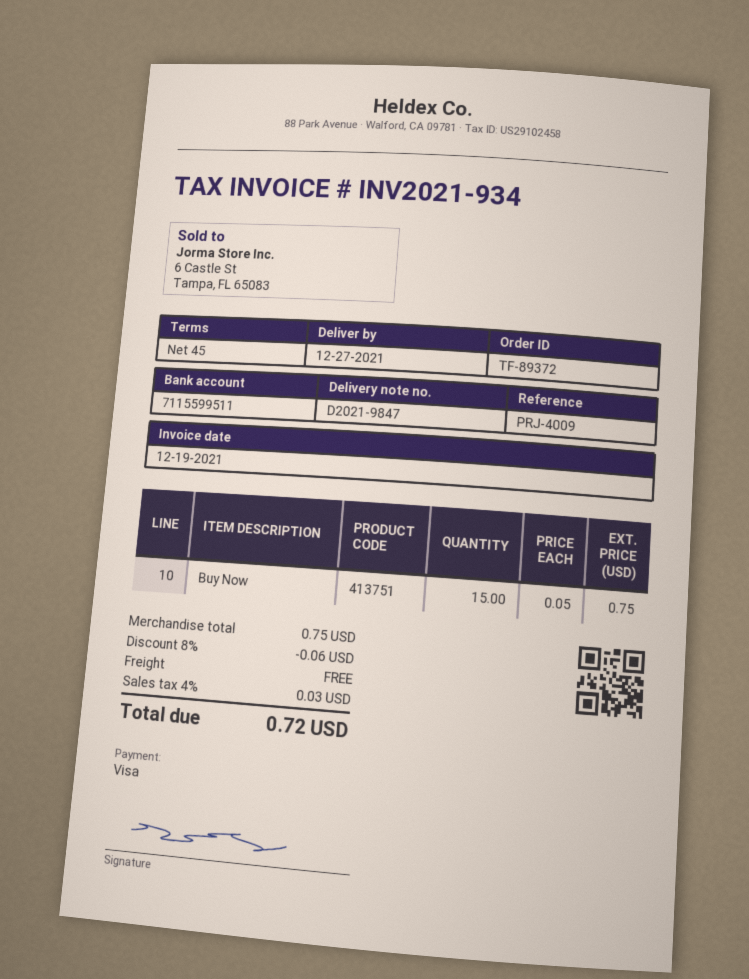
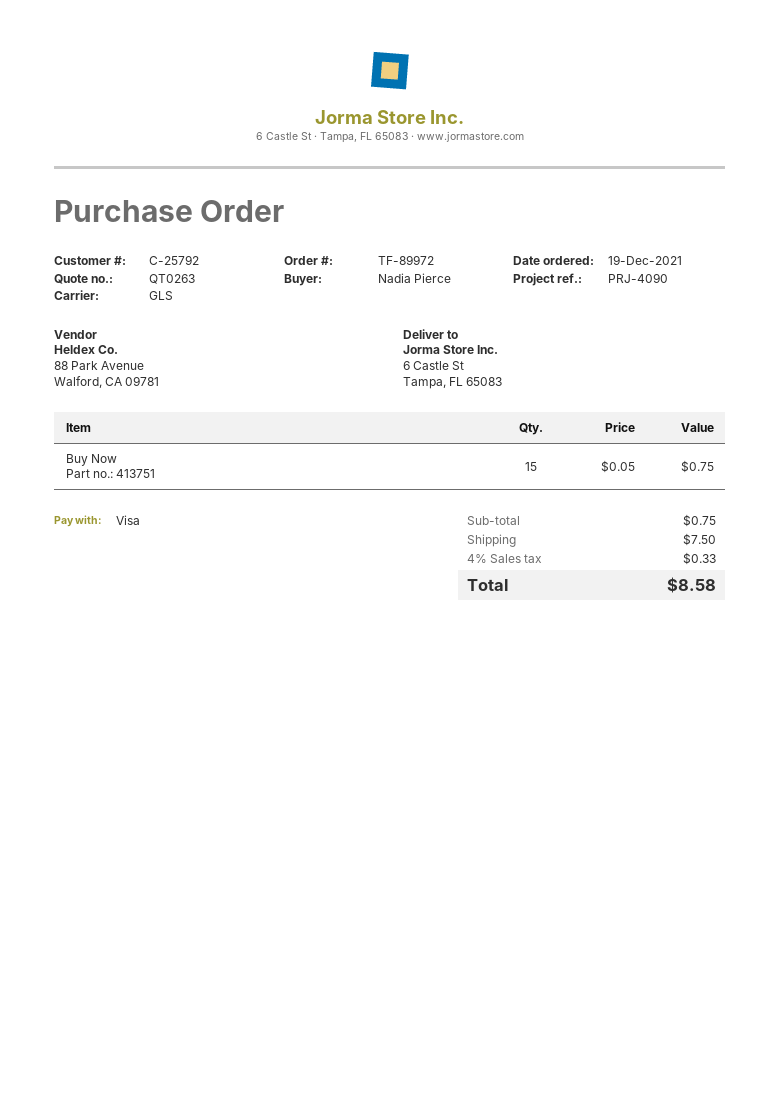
order number: TF-89372 -> TF-89972
reference: PRJ-4009 -> PRJ-4090
discount: 8% = 0.06 -> none
shipping: 0.00 -> 7.50
tax: 4% = 0.03 -> 4% = 0.33
total: 0.72 -> 8.58

